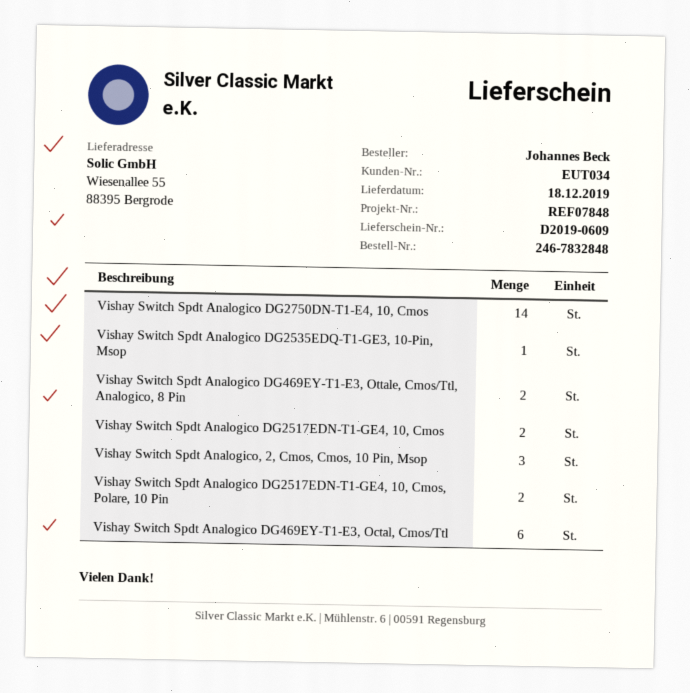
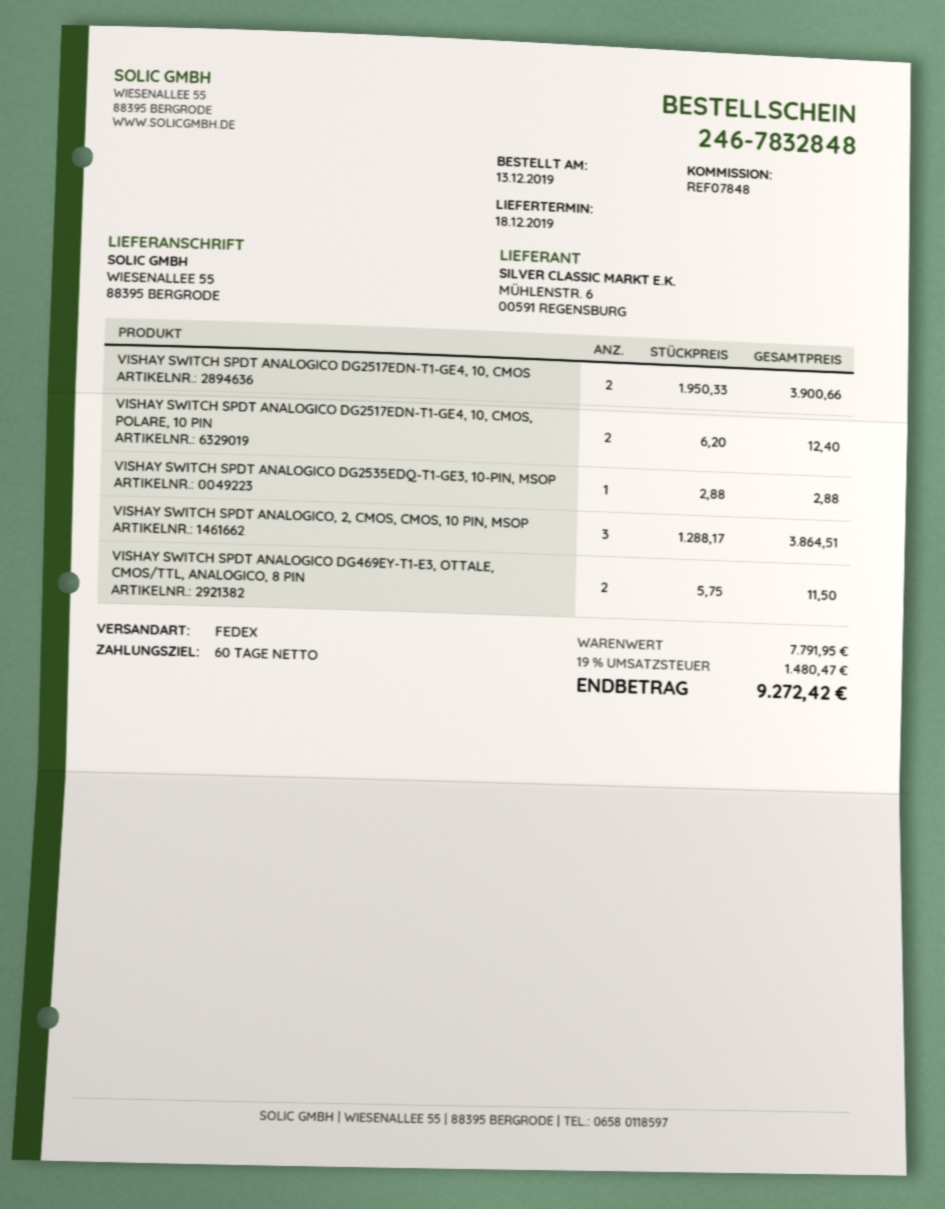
Vishay Switch Spdt Analogico DG2750DN-T1-E4, 10, Cmos: 14 -> none
Vishay Switch Spdt Analogico DG469EY-T1-E3, Octal, Cmos/Ttl: 6 -> none

